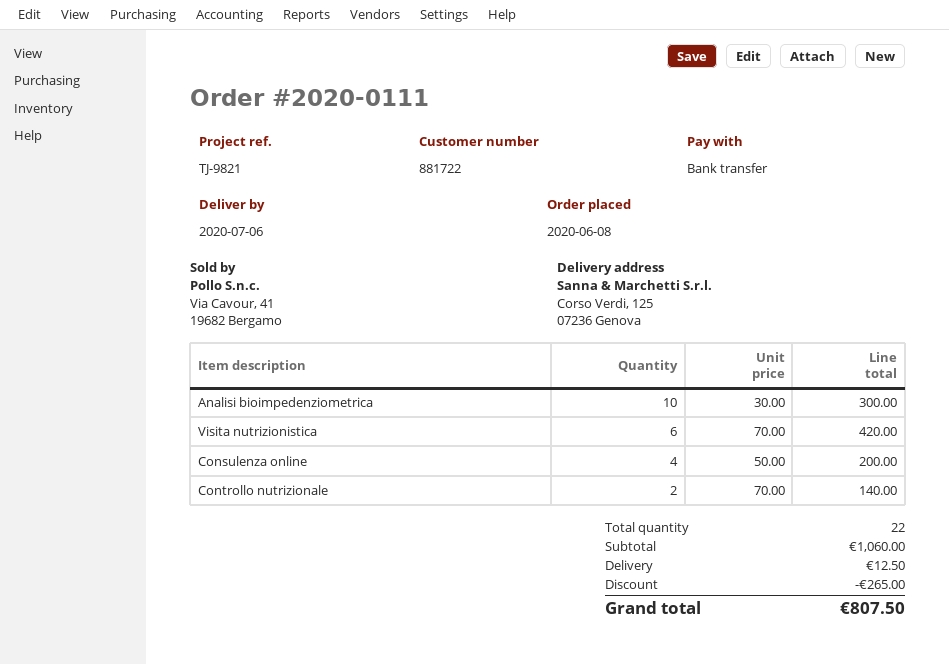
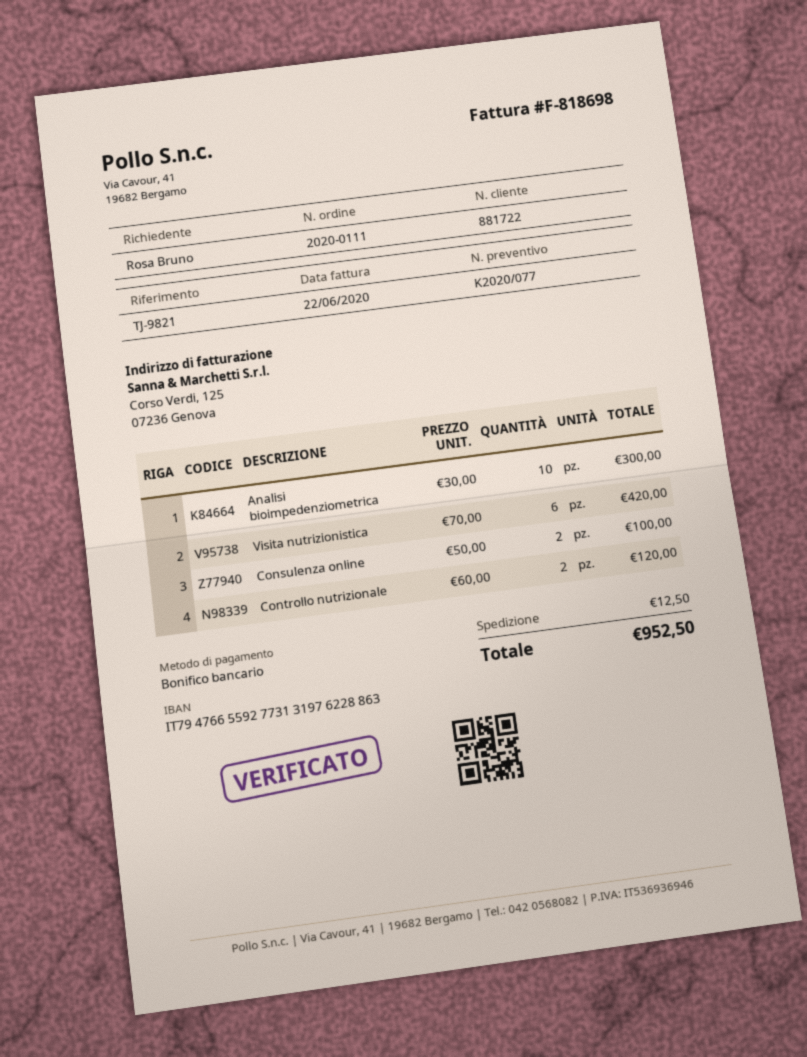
Consulenza online: 4 x 50.00 = 200.00 -> 2 x 50.00 = 100.00
Controllo nutrizionale: 2 x 70.00 = 140.00 -> 2 x 60.00 = 120.00
discount: 265.00 -> none
total: 807.50 -> 952.50

